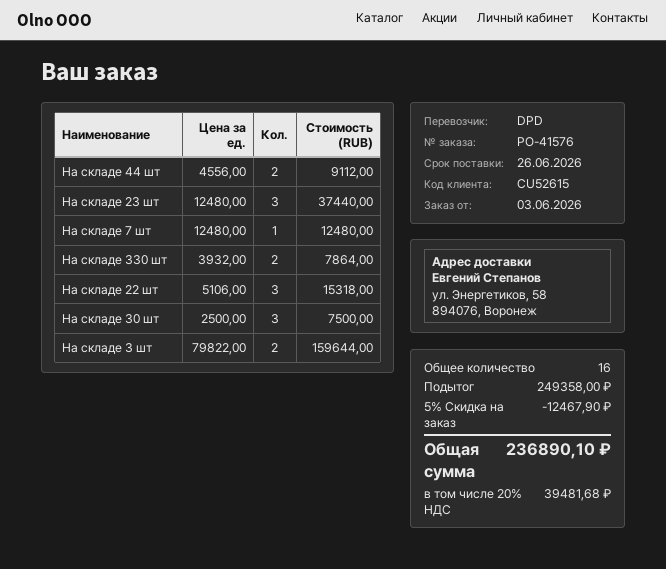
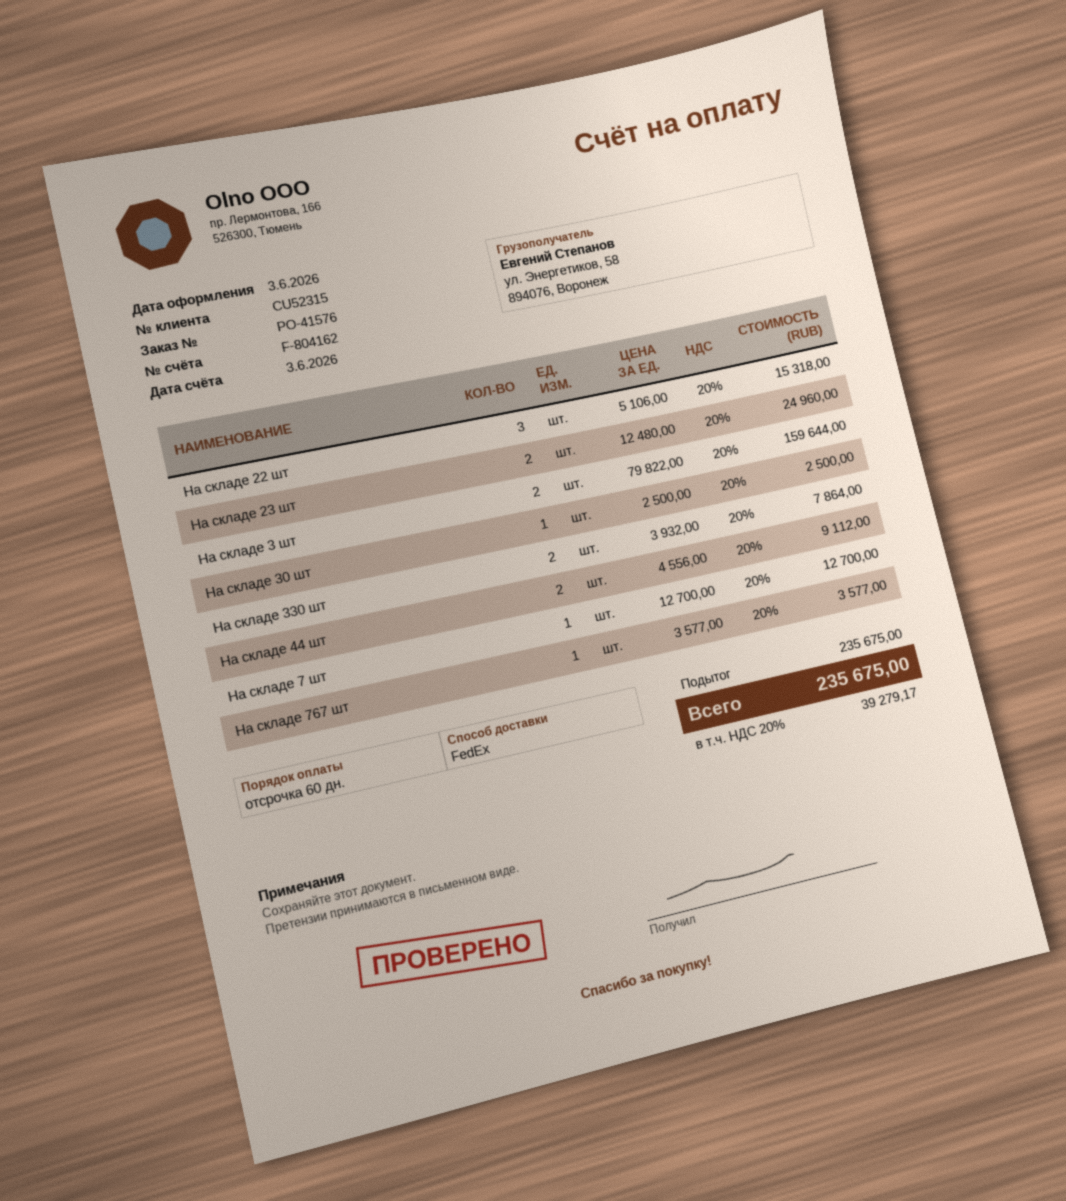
customer number: CU52615 -> CU52315
shipping method: DPD -> FedEx
На складе 23 шт: 3 x 12480.00 = 37440.00 -> 2 x 12480.00 = 24960.00
На складе 7 шт: 1 x 12480.00 = 12480.00 -> 1 x 12700.00 = 12700.00
На складе 30 шт: 3 x 2500.00 = 7500.00 -> 1 x 2500.00 = 2500.00
На складе 767 шт: none -> 1 x 3577.00 = 3577.00
subtotal: 249358.00 -> 235675.00
discount: 5% = 12467.90 -> none
tax: 20% = 39481.68 -> 20% = 39279.17
total: 236890.10 -> 235675.00

